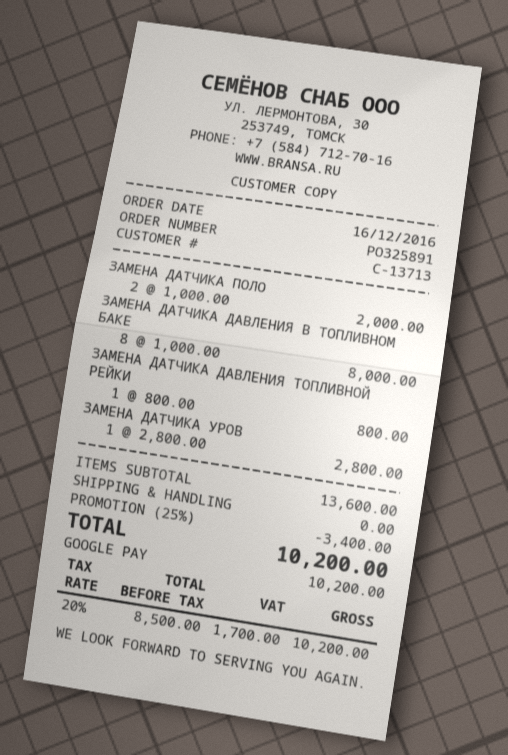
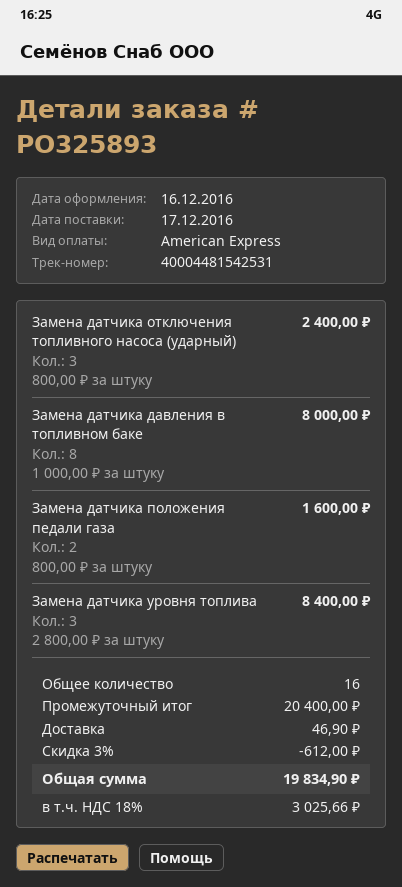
order number: PO325891 -> PO325893
payment method: Google Pay -> American Express
ЗАМЕНА ДАТЧИКА ПОЛО: 2 x 1000.00 = 2000.00 -> 2 x 800.00 = 1600.00
ЗАМЕНА ДАТЧИКА ДАВЛЕНИЯ ТОПЛИВНОЙ РЕЙКИ: 1 x 800.00 = 800.00 -> none
ЗАМЕНА ДАТЧИКА УРОВ: 1 x 2800.00 = 2800.00 -> 3 x 2800.00 = 8400.00
Замена датчика отключения топливного насоса (ударный): none -> 3 x 800.00 = 2400.00
subtotal: 13600.00 -> 20400.00
discount: 25% = 3400.00 -> 3% = 612.00
shipping: 0.00 -> 46.90
tax: 20% = 1700.00 -> 18% = 3025.66
total: 10200.00 -> 19834.90

